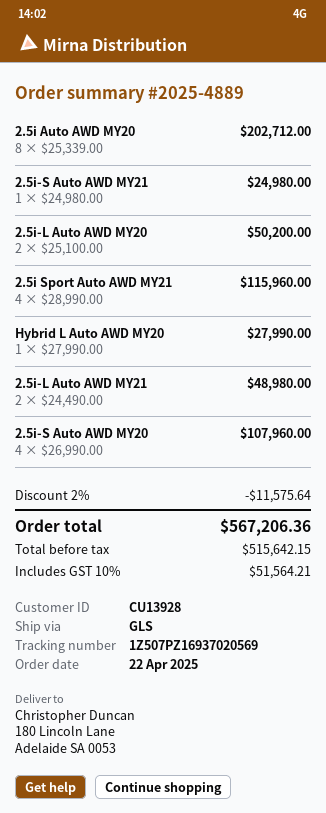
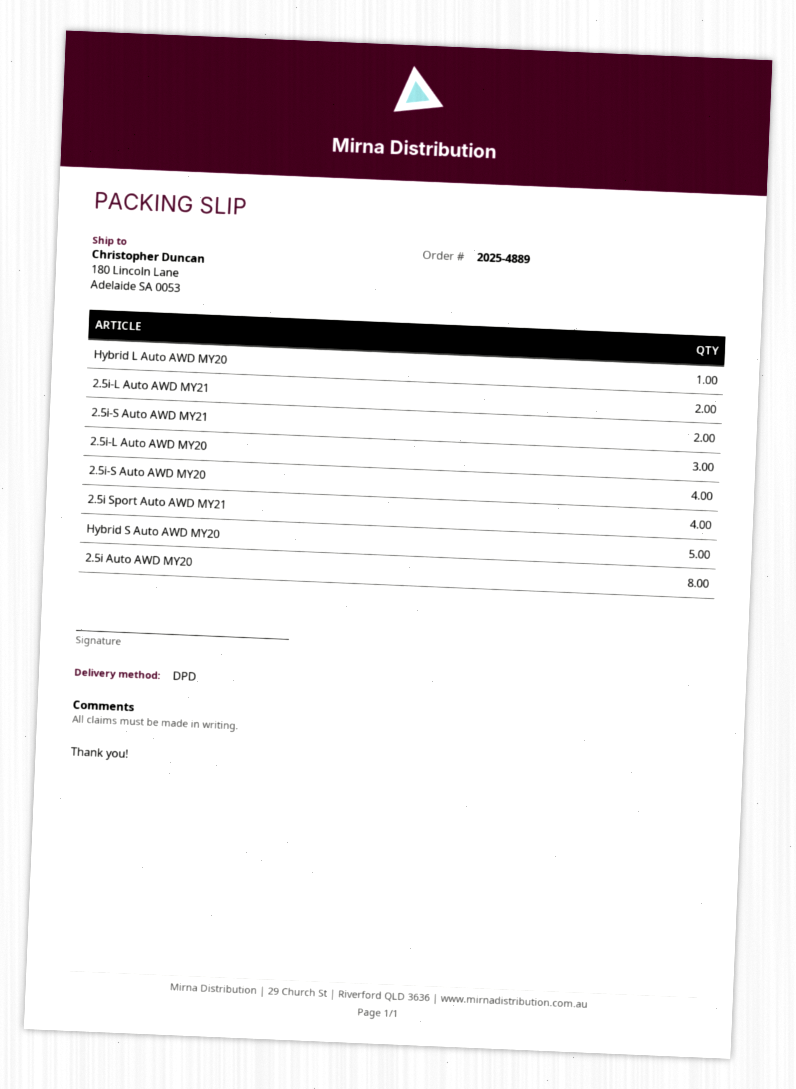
shipping method: GLS -> DPD
2.5i-S Auto AWD MY21: 1 -> 2
2.5i-L Auto AWD MY20: 2 -> 3
Hybrid S Auto AWD MY20: none -> 5

